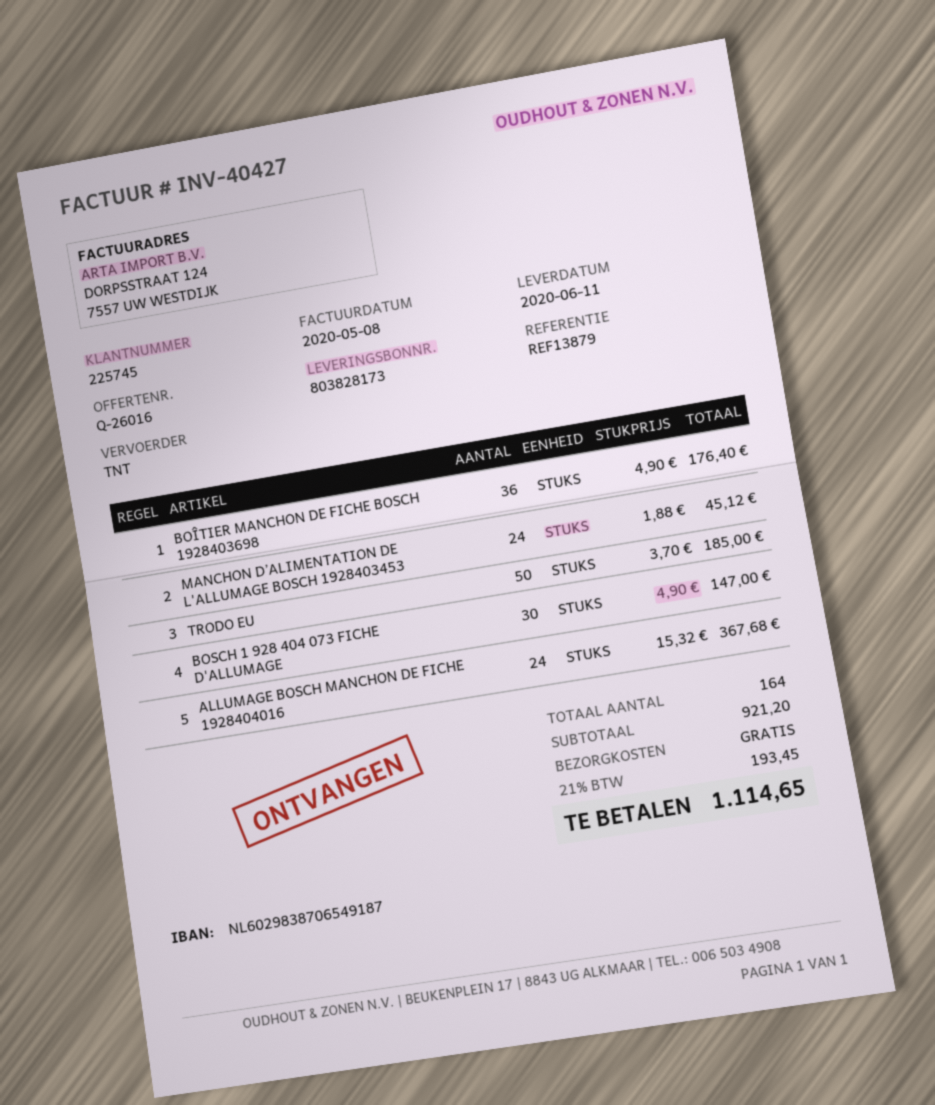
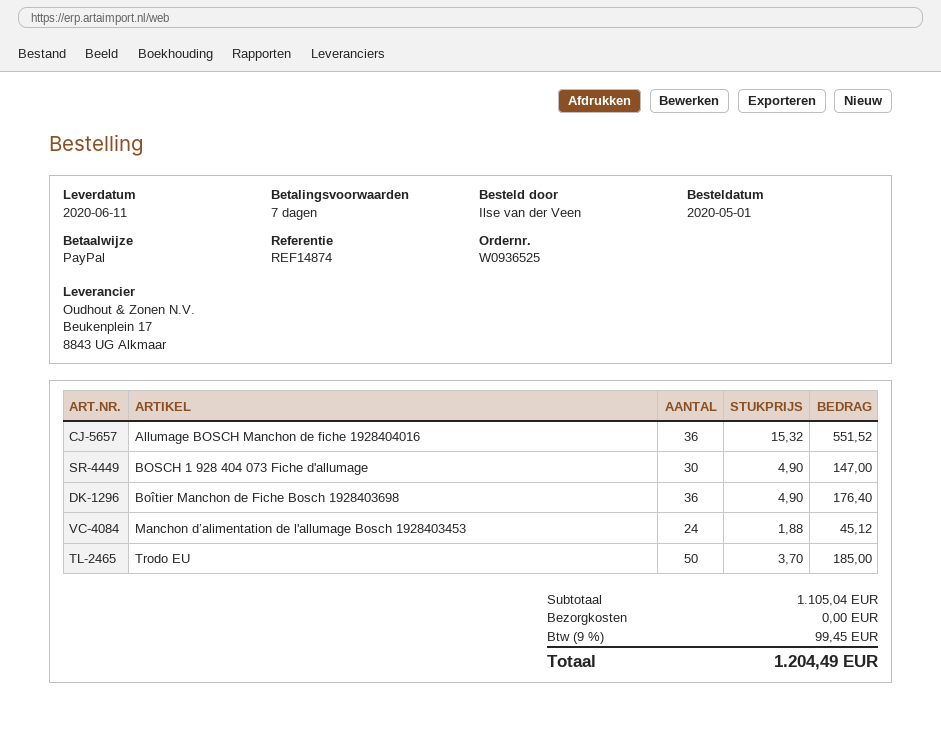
reference: REF13879 -> REF14874
ALLUMAGE BOSCH MANCHON DE FICHE 1928404016: 24 x 15.32 = 367.68 -> 36 x 15.32 = 551.52
subtotal: 921.20 -> 1105.04
tax: 21% = 193.45 -> 9% = 99.45
total: 1114.65 -> 1204.49

